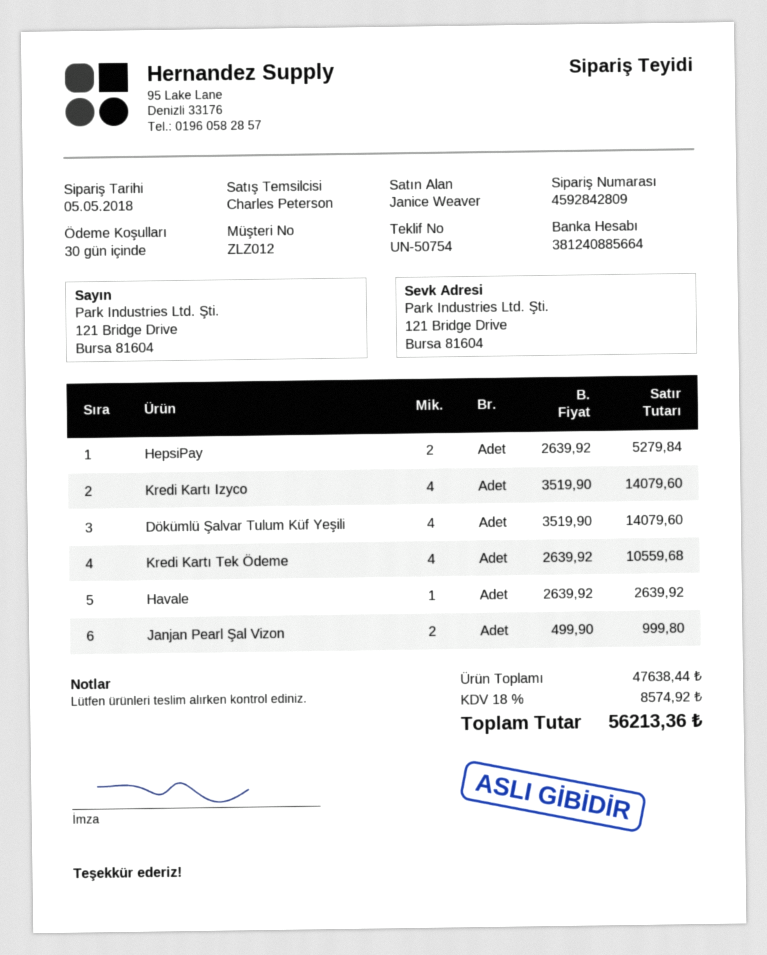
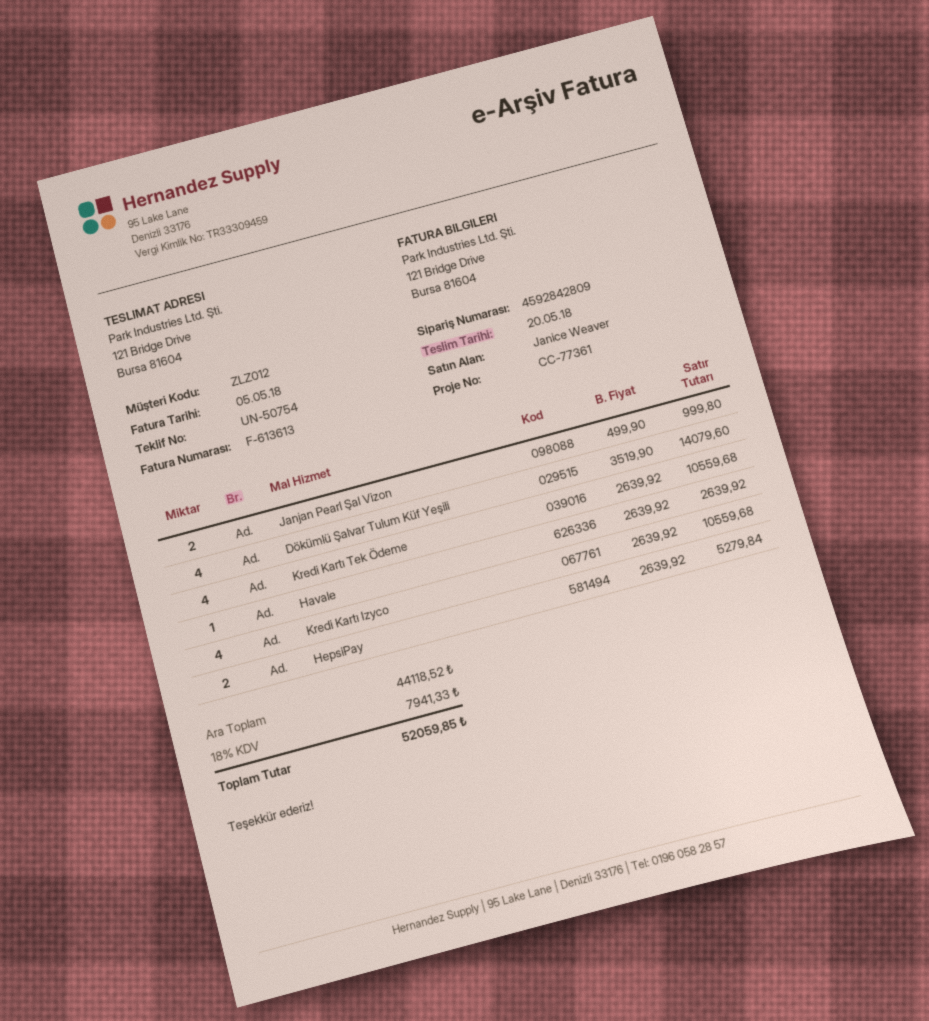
Kredi Kartı Izyco: 4 x 3519.90 = 14079.60 -> 4 x 2639.92 = 10559.68
subtotal: 47638.44 -> 44118.52
tax: 18% = 8574.92 -> 18% = 7941.33
total: 56213.36 -> 52059.85

